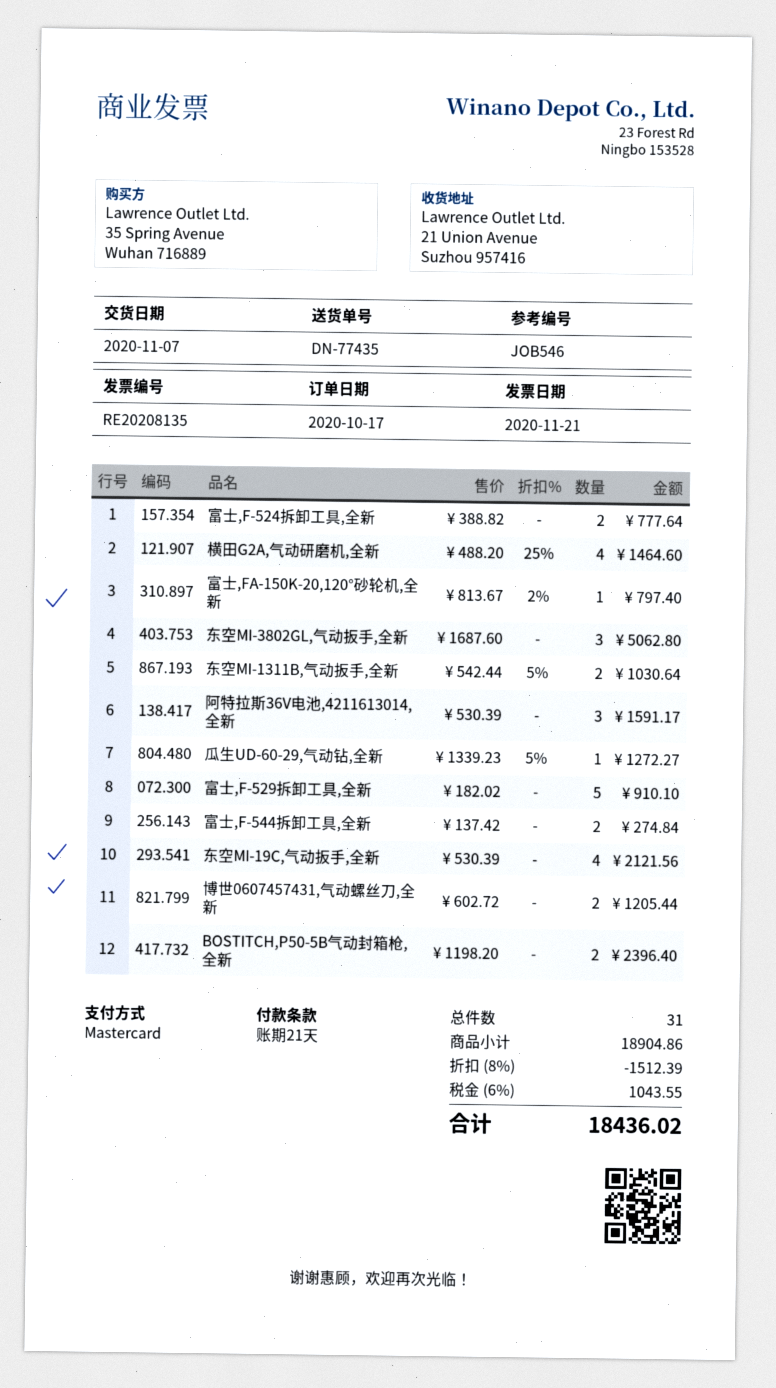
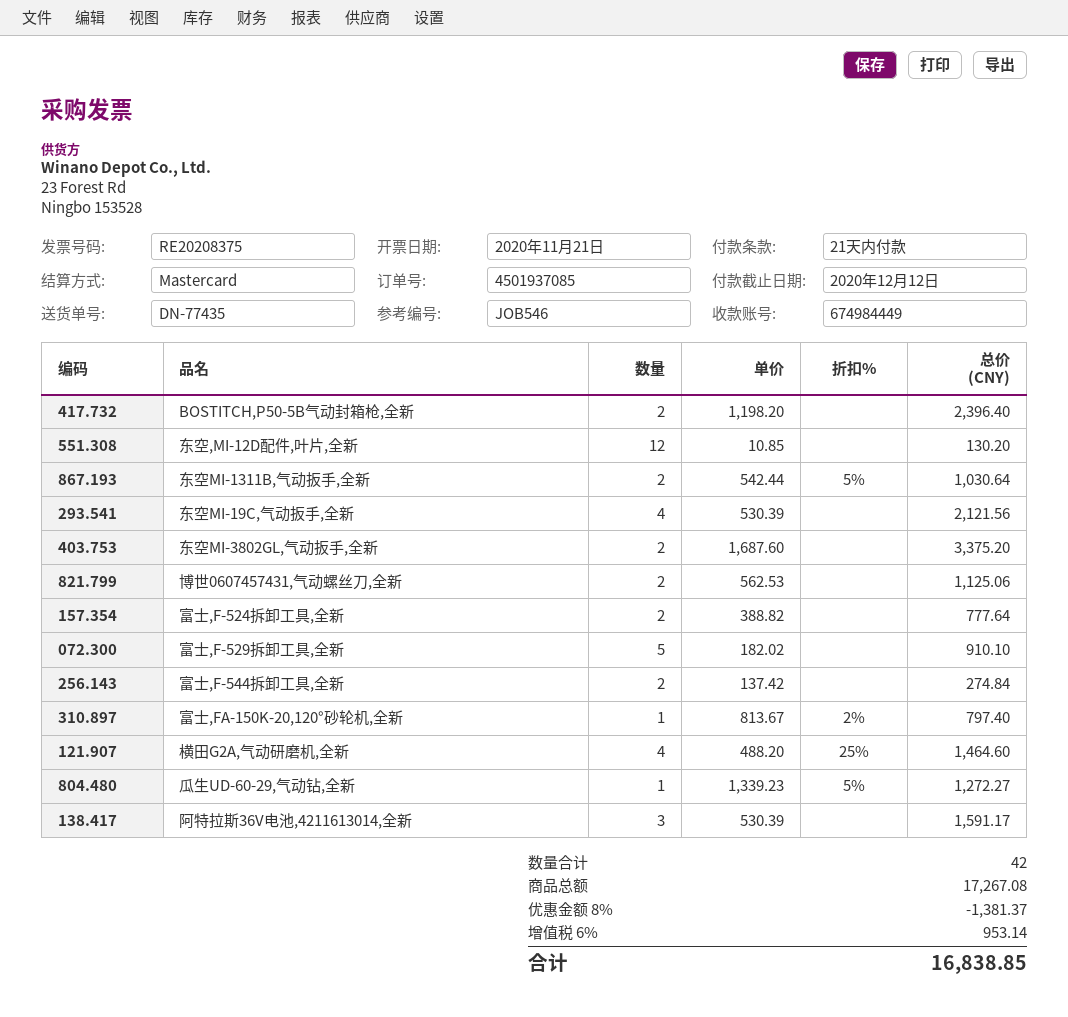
invoice number: RE20208135 -> RE20208375
东空MI-3802GL,气动扳手,全新: 3 x 1687.60 = 5062.80 -> 2 x 1687.60 = 3375.20
博世0607457431,气动螺丝刀,全新: 2 x 602.72 = 1205.44 -> 2 x 562.53 = 1125.06
东空,MI-12D配件,叶片,全新: none -> 12 x 10.85 = 130.20
total quantity: 31 -> 42
subtotal: 18904.86 -> 17267.08
discount: 8% = 1512.39 -> 8% = 1381.37
tax: 6% = 1043.55 -> 6% = 953.14
total: 18436.02 -> 16838.85

